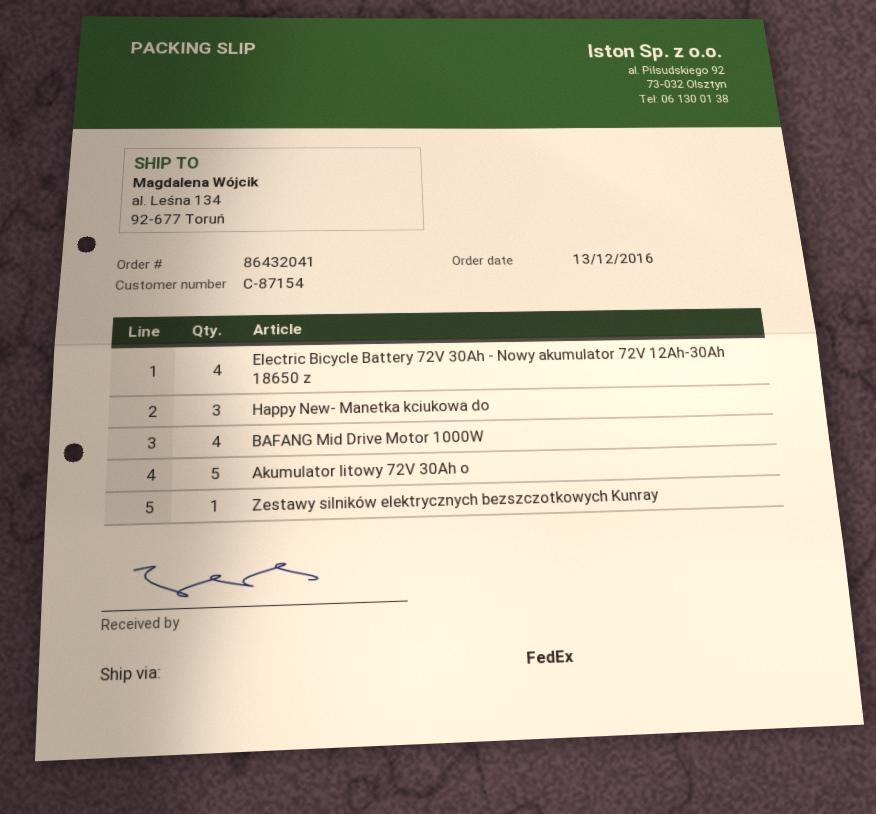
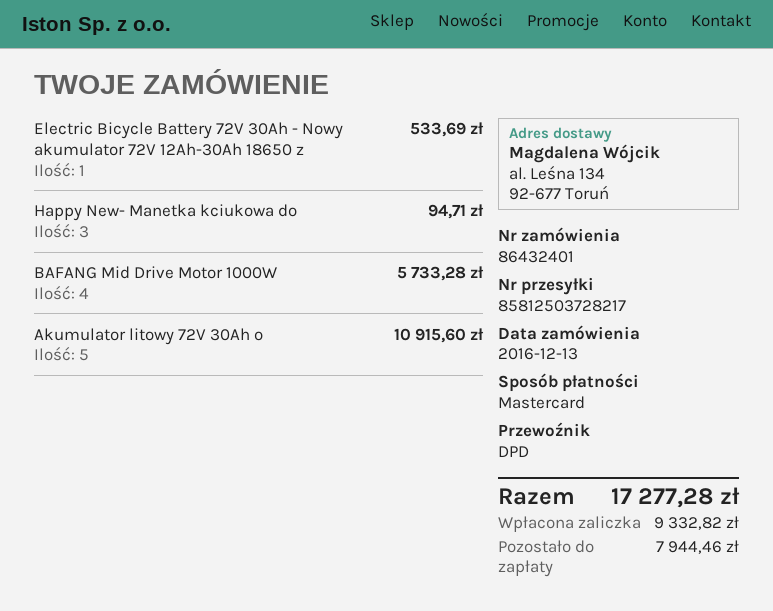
order number: 86432041 -> 86432401
shipping method: FedEx -> DPD
Electric Bicycle Battery 72V 30Ah - Nowy akumulator 72V 12Ah-30Ah 18650 z: 4 -> 1
Zestawy silników elektrycznych bezszczotkowych Kunray: 1 -> none

